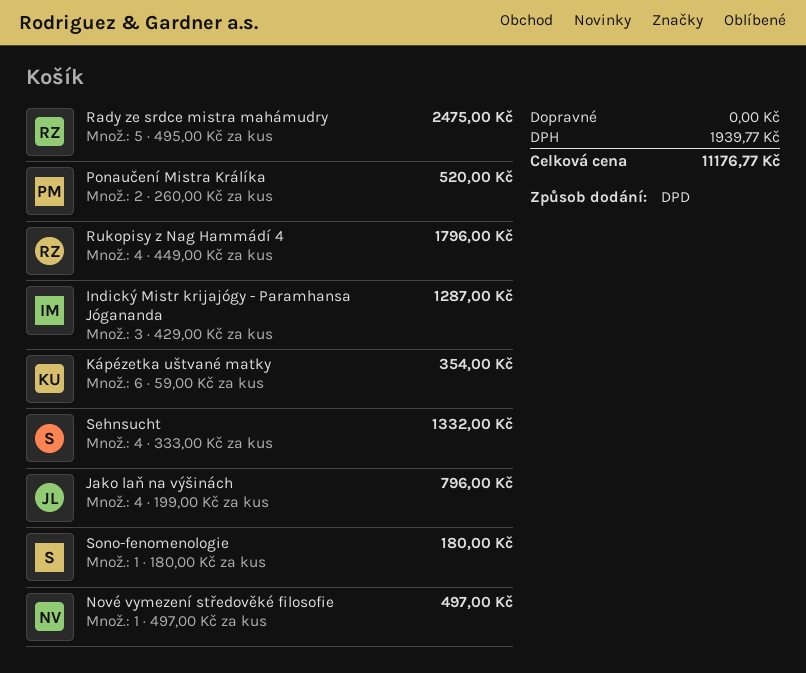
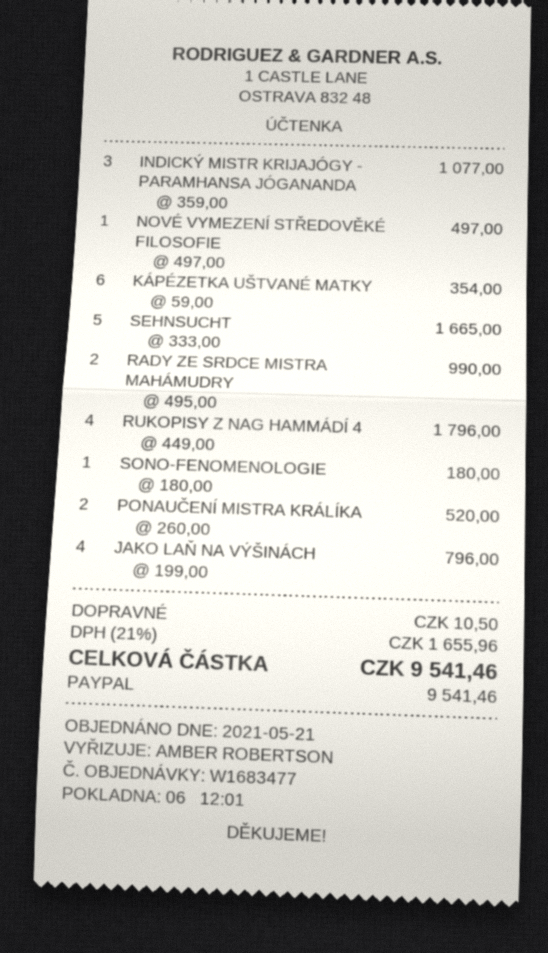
Rady ze srdce mistra mahámudry: 5 x 495.00 = 2475.00 -> 2 x 495.00 = 990.00
Indický Mistr krijajógy - Paramhansa Jógananda: 3 x 429.00 = 1287.00 -> 3 x 359.00 = 1077.00
Sehnsucht: 4 x 333.00 = 1332.00 -> 5 x 333.00 = 1665.00
shipping: 0.00 -> 10.50
tax: 1939.77 -> 1655.96
total: 11176.77 -> 9541.46

